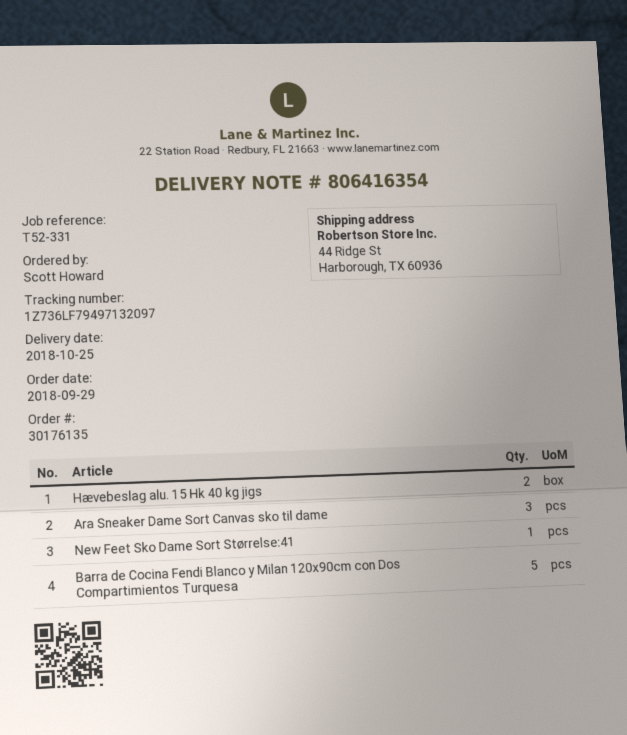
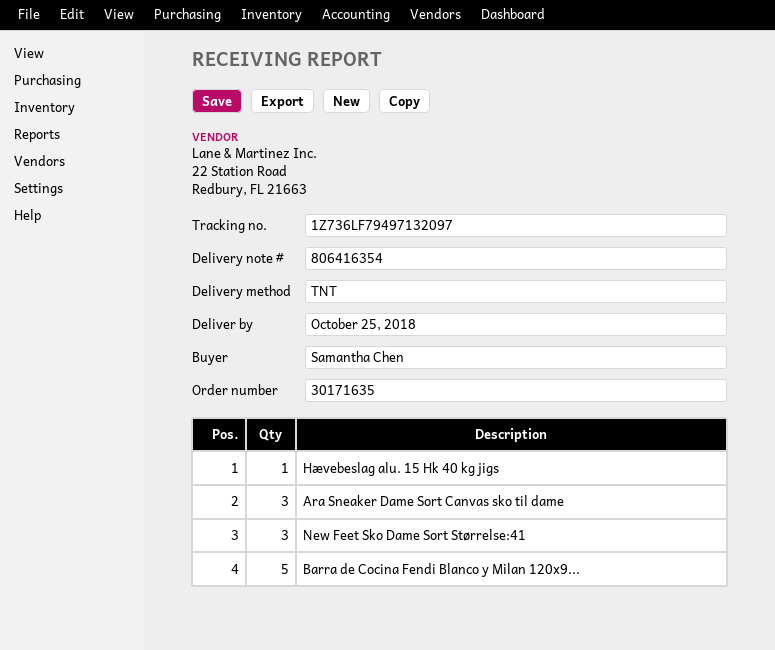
order number: 30176135 -> 30171635
ordered by: Scott Howard -> Samantha Chen
Hævebeslag alu. 15 Hk 40 kg jigs: 2 -> 1
New Feet Sko Dame Sort Størrelse:41: 1 -> 3

